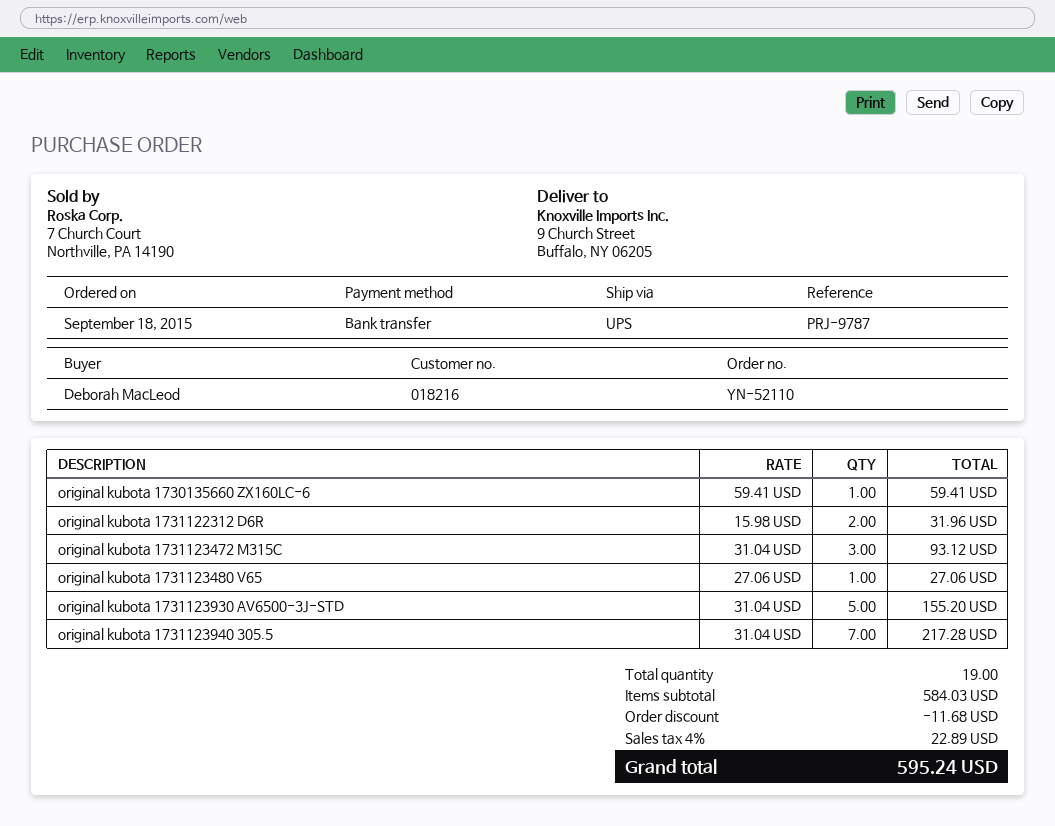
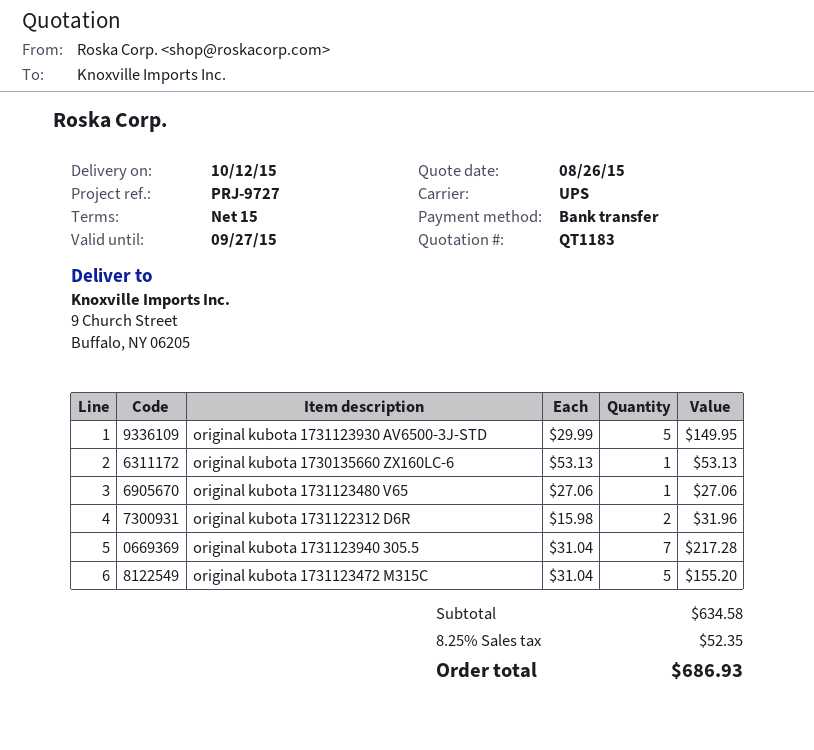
reference: PRJ-9787 -> PRJ-9727
original kubota 1730135660 ZX160LC-6: 1 x 59.41 = 59.41 -> 1 x 53.13 = 53.13
original kubota 1731123472 M315C: 3 x 31.04 = 93.12 -> 5 x 31.04 = 155.20
original kubota 1731123930 AV6500-3J-STD: 5 x 31.04 = 155.20 -> 5 x 29.99 = 149.95
subtotal: 584.03 -> 634.58
discount: 11.68 -> none
tax: 4% = 22.89 -> 8.25% = 52.35
total: 595.24 -> 686.93

